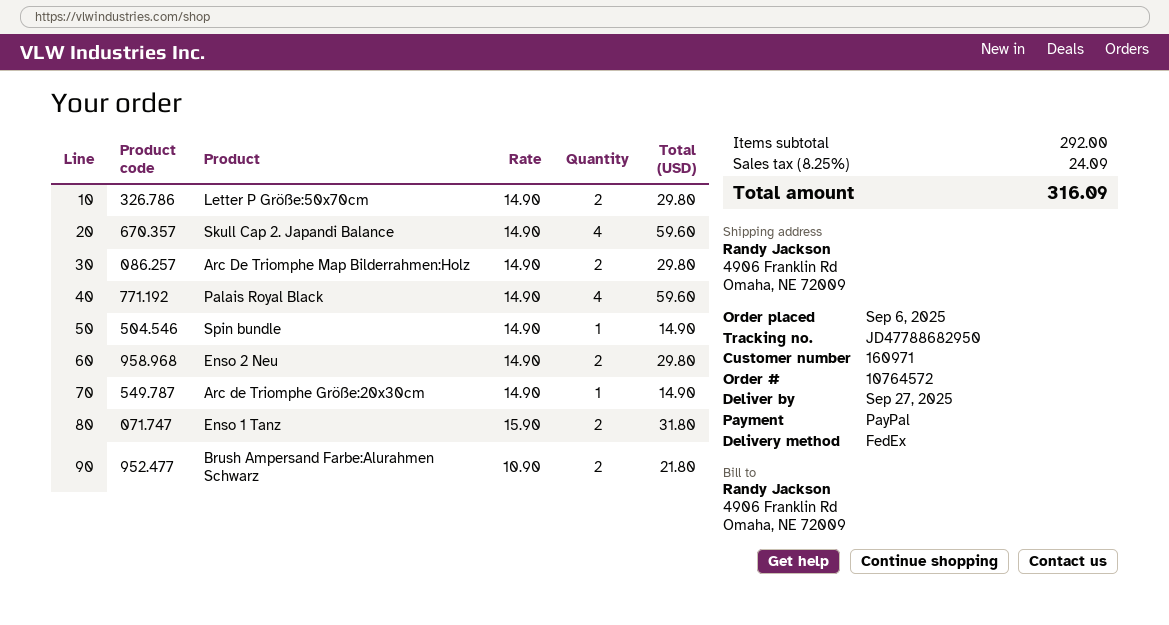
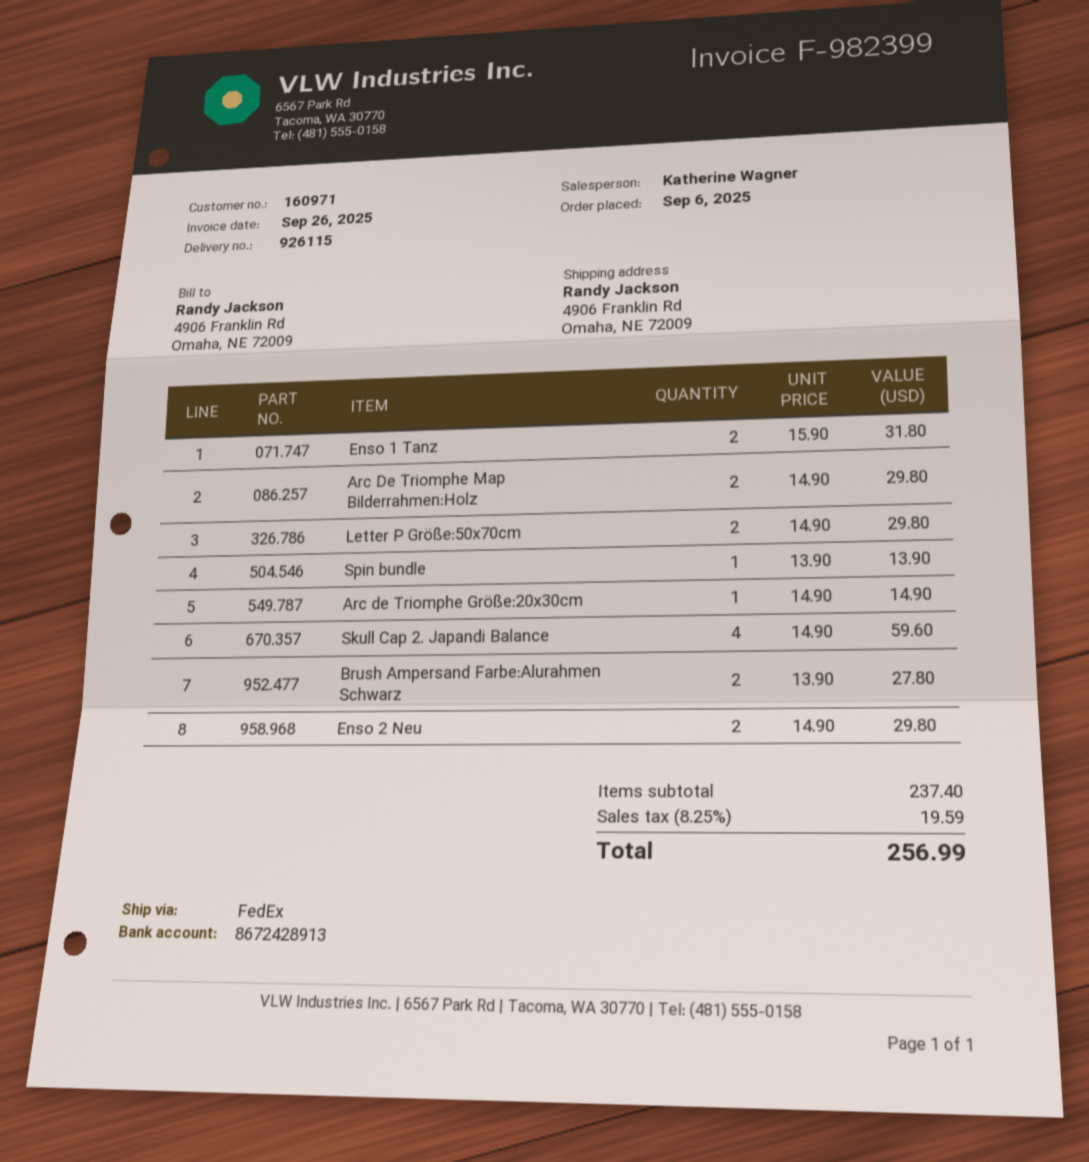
Palais Royal Black: 4 x 14.90 = 59.60 -> none
Spin bundle: 1 x 14.90 = 14.90 -> 1 x 13.90 = 13.90
Brush Ampersand Farbe:Alurahmen Schwarz: 2 x 10.90 = 21.80 -> 2 x 13.90 = 27.80
subtotal: 292.00 -> 237.40
tax: 8.25% = 24.09 -> 8.25% = 19.59
total: 316.09 -> 256.99

